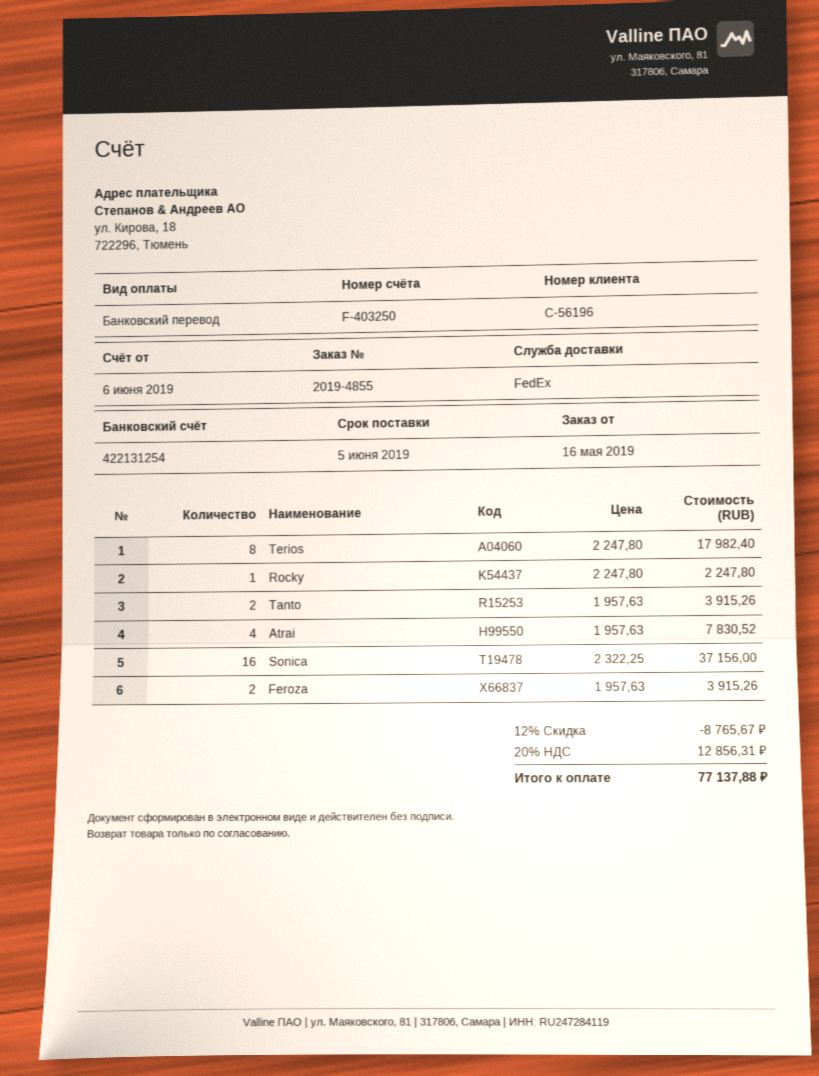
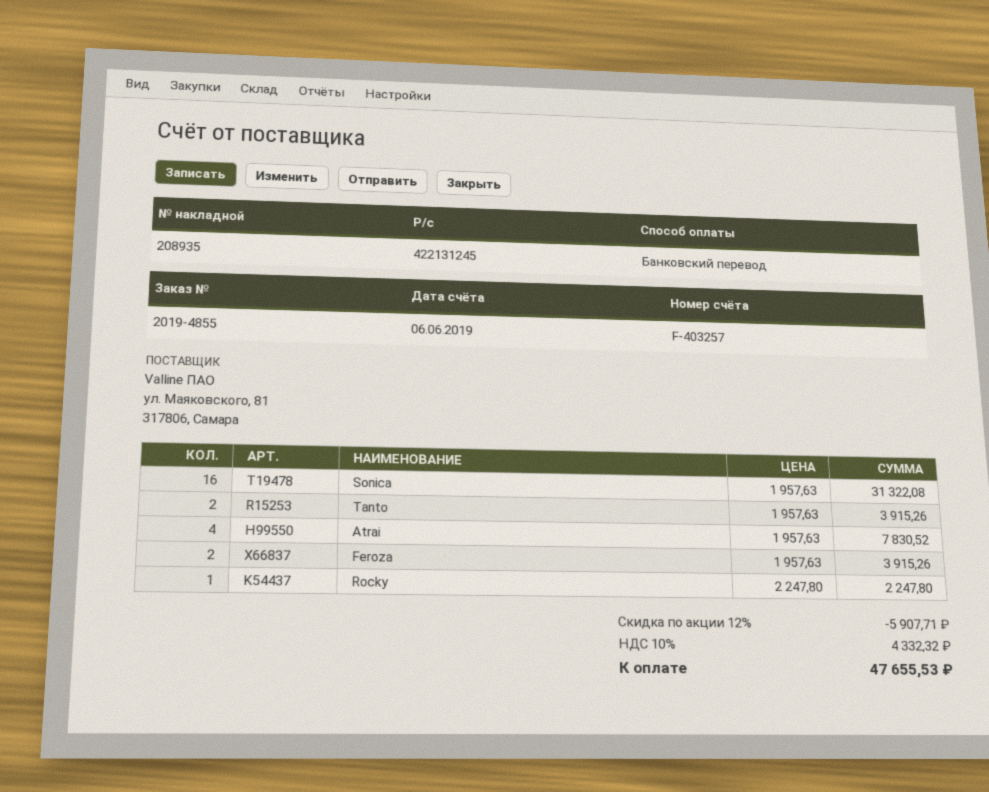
invoice number: F-403250 -> F-403257
bank account: 422131254 -> 422131245
Terios: 8 x 2247.80 = 17982.40 -> none
Sonica: 16 x 2322.25 = 37156.00 -> 16 x 1957.63 = 31322.08
discount: 12% = 8765.67 -> 12% = 5907.71
tax: 20% = 12856.31 -> 10% = 4332.32
total: 77137.88 -> 47655.53

